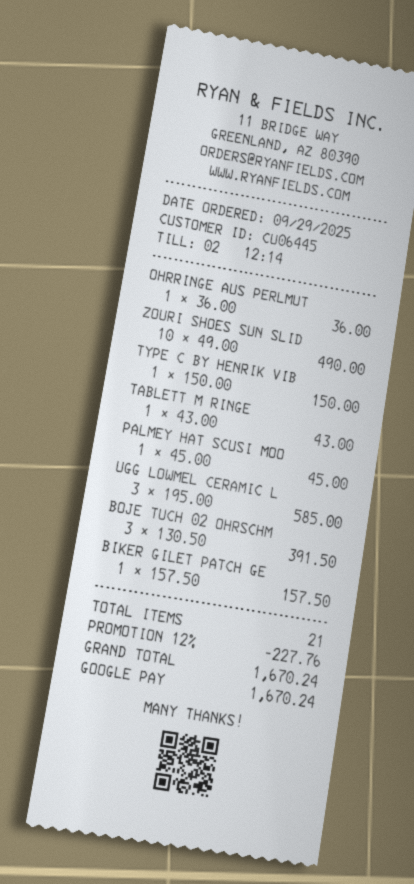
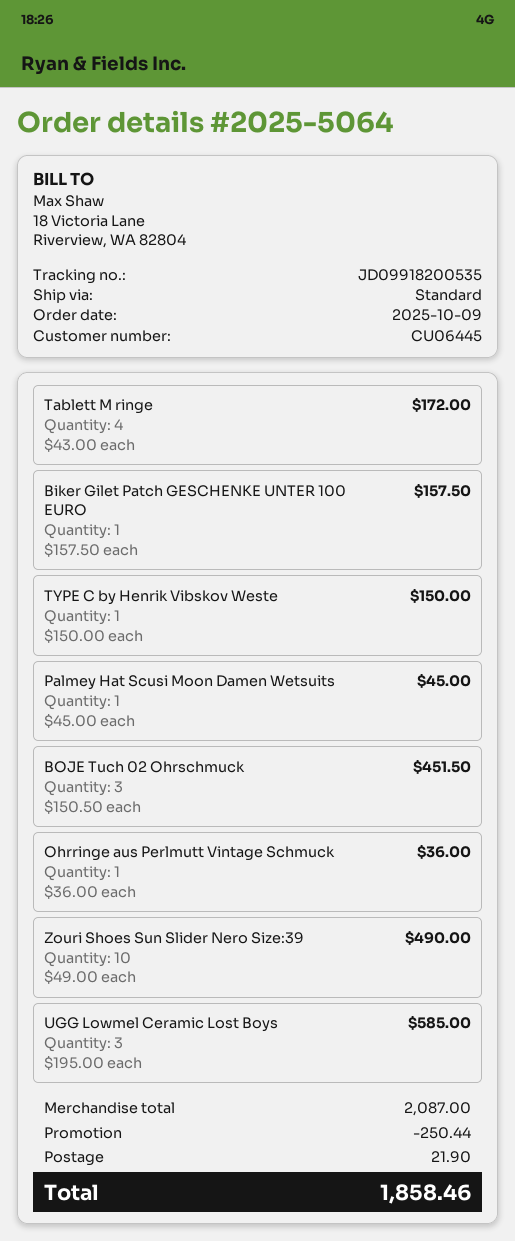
order date: 2025-09-29 -> 2025-10-09
TABLETT M RINGE: 1 x 43.00 = 43.00 -> 4 x 43.00 = 172.00
BOJE TUCH 02 OHRSCHM: 3 x 130.50 = 391.50 -> 3 x 150.50 = 451.50
discount: 227.76 -> 250.44
shipping: none -> 21.90
total: 1670.24 -> 1858.46

